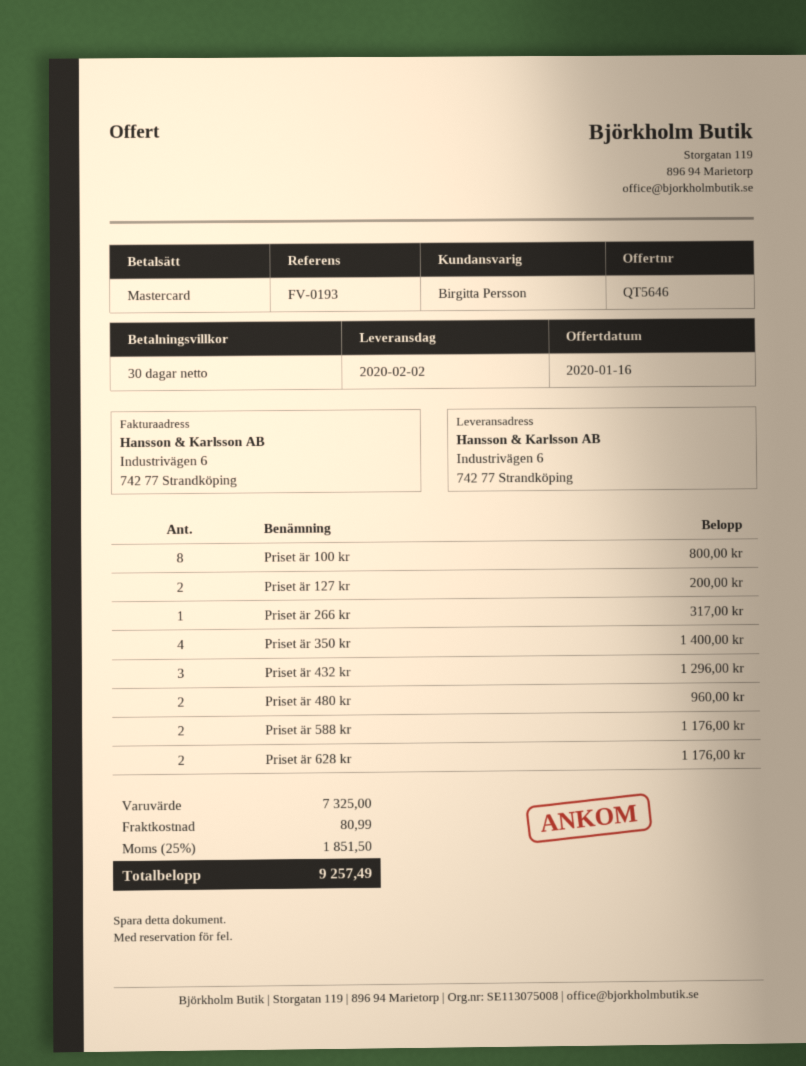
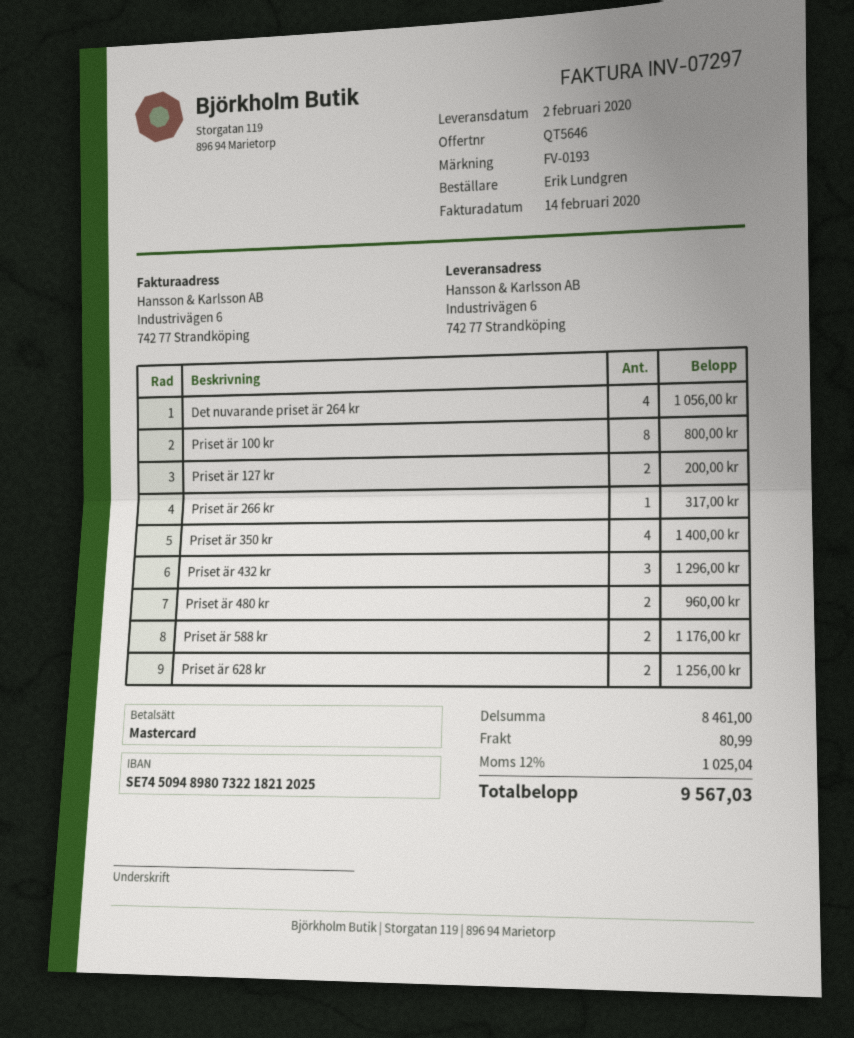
Priset är 628 kr: 2 for 1176.00 -> 2 for 1256.00
Det nuvarande priset är 264 kr: none -> 4 for 1056.00
subtotal: 7325.00 -> 8461.00
tax: 25% = 1851.50 -> 12% = 1025.04
total: 9257.49 -> 9567.03

